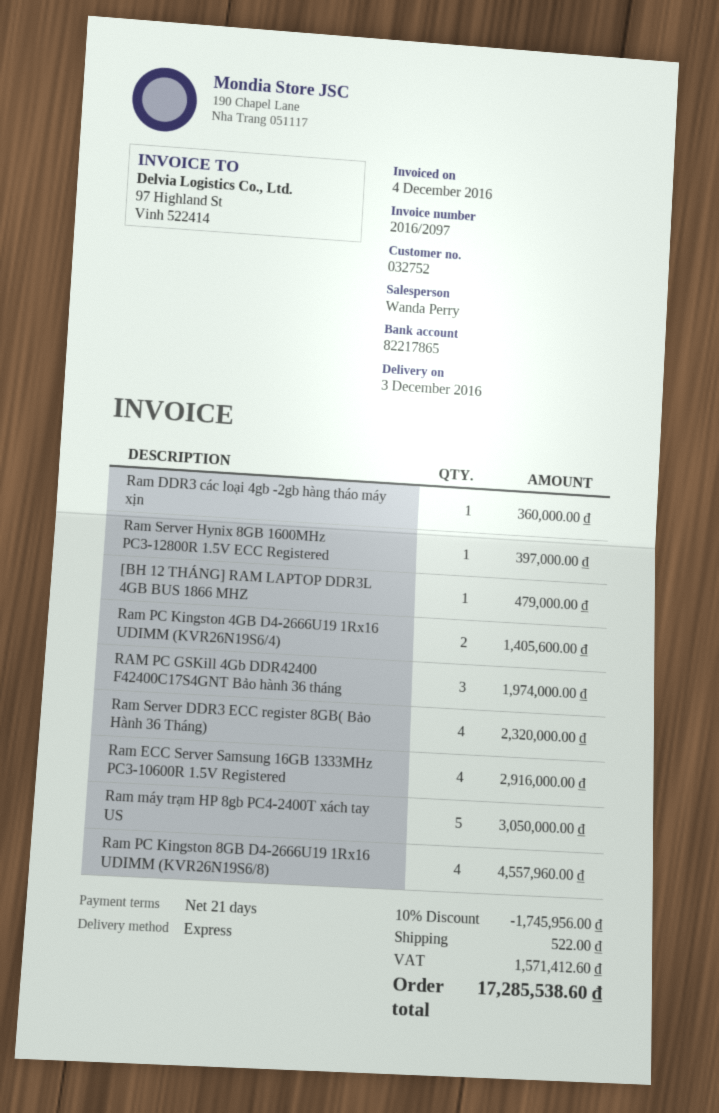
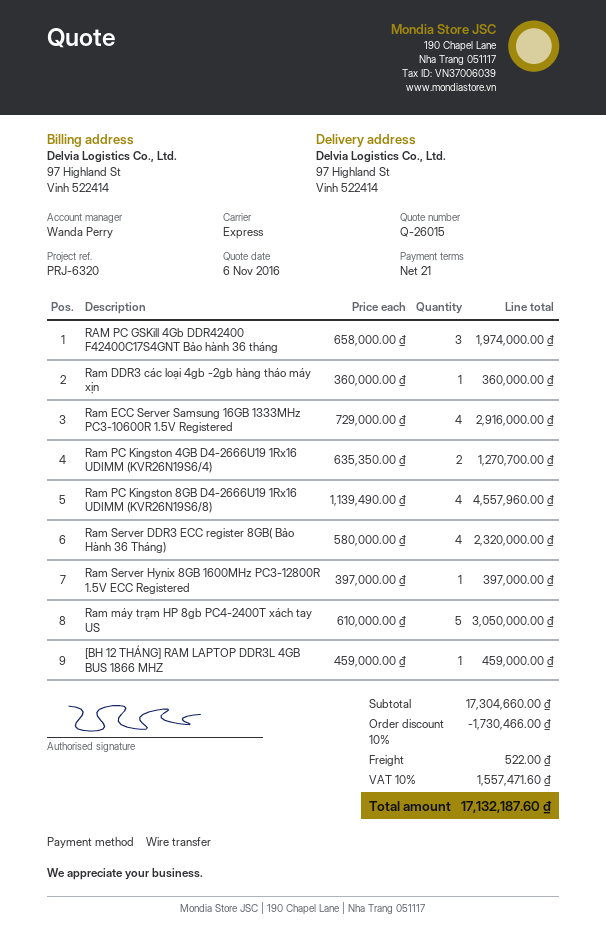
[BH 12 THÁNG] RAM LAPTOP DDR3L 4GB BUS 1866 MHZ: 1 for 479000.00 -> 1 for 459000.00
Ram PC Kingston 4GB D4-2666U19 1Rx16 UDIMM (KVR26N19S6/4): 2 for 1405600.00 -> 2 for 1270700.00
discount: 10% = 1745956.00 -> 10% = 1730466.00
tax: 1571412.60 -> 1557471.60
total: 17285538.60 -> 17132187.60

